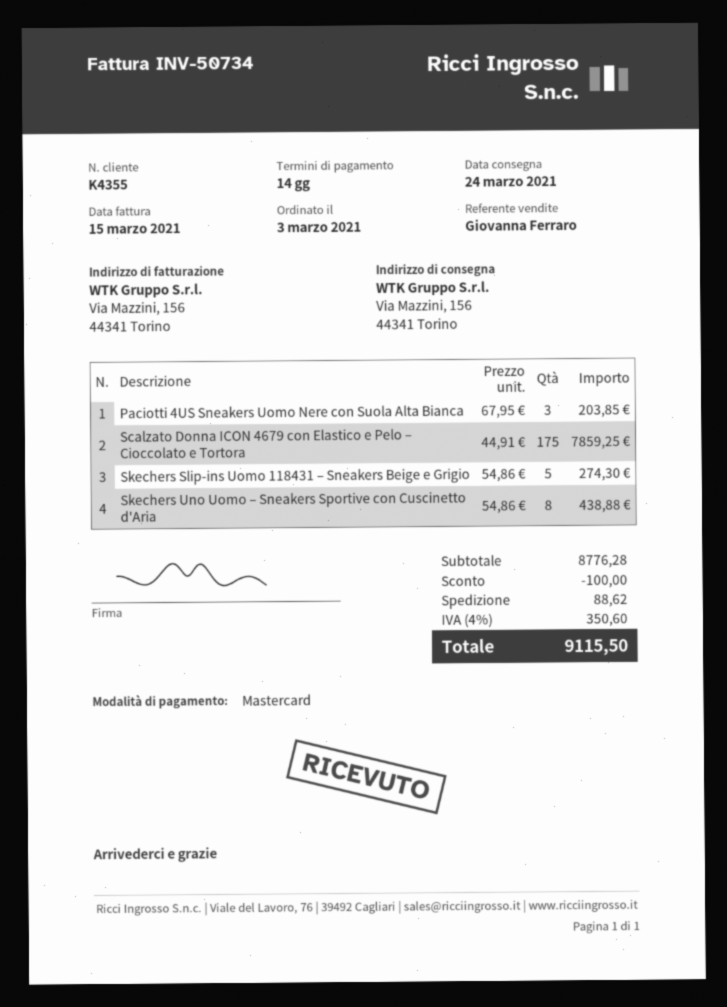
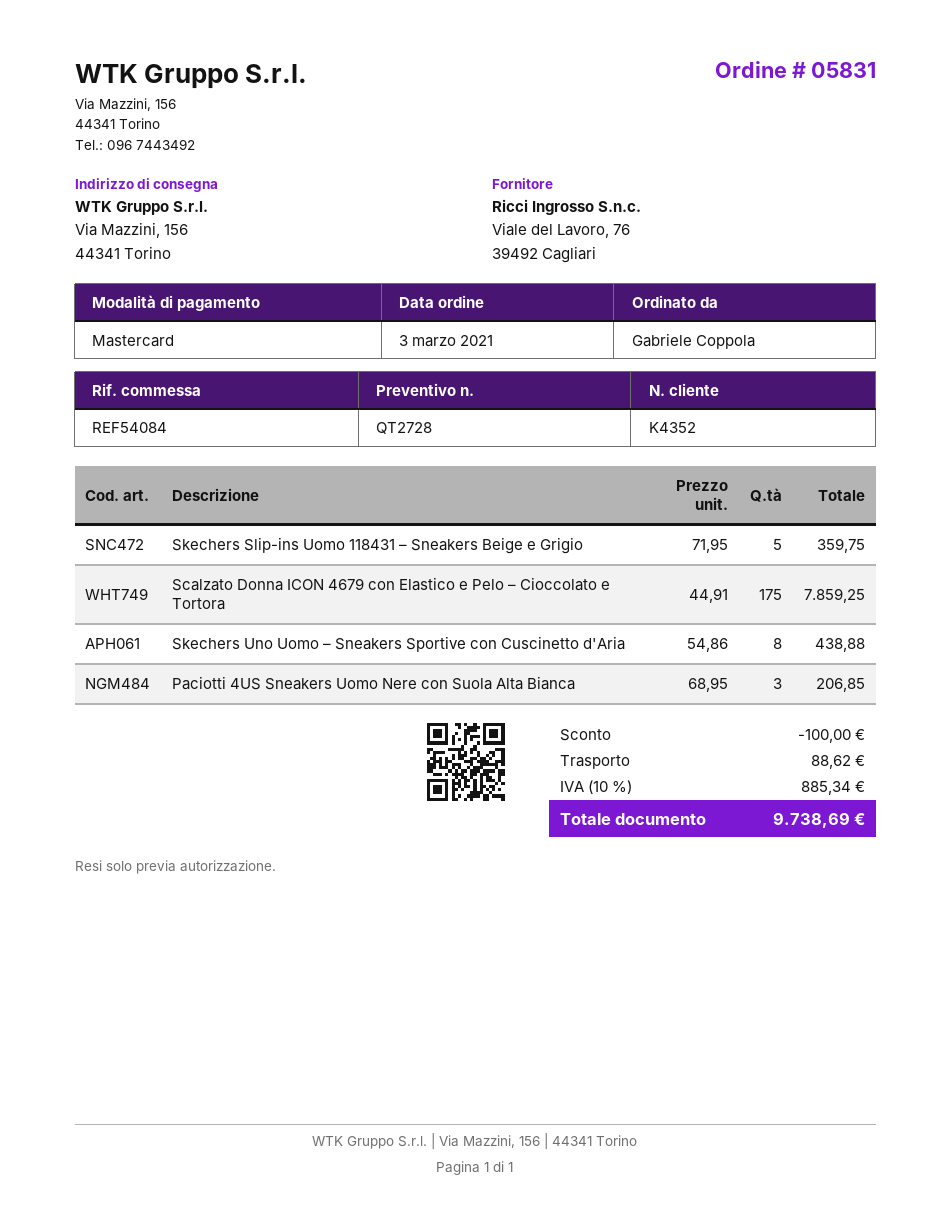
customer number: K4355 -> K4352
Paciotti 4US Sneakers Uomo Nere con Suola Alta Bianca: 3 x 67.95 = 203.85 -> 3 x 68.95 = 206.85
Skechers Slip-ins Uomo 118431 – Sneakers Beige e Grigio: 5 x 54.86 = 274.30 -> 5 x 71.95 = 359.75
tax: 4% = 350.60 -> 10% = 885.34
total: 9115.50 -> 9738.69

